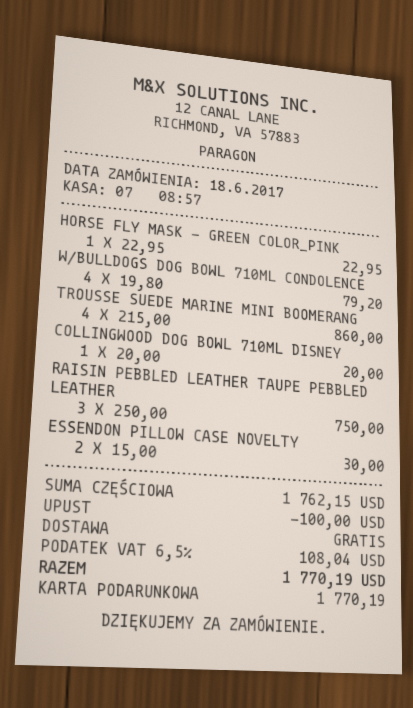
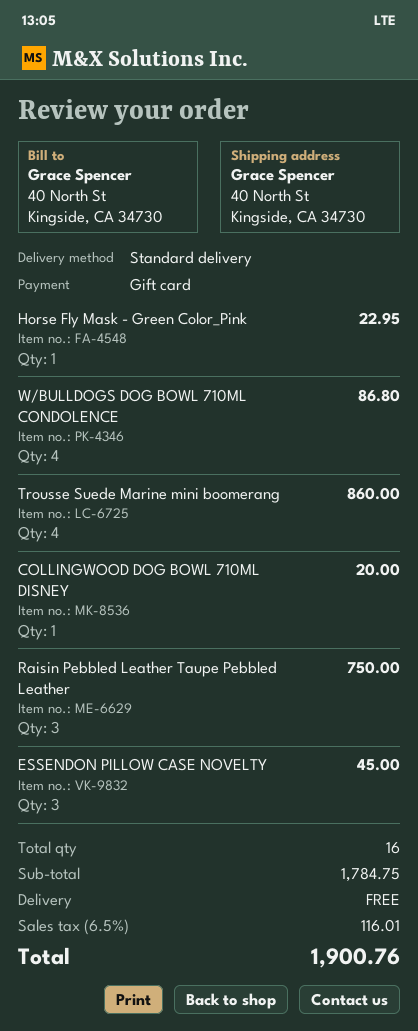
W/BULLDOGS DOG BOWL 710ML CONDOLENCE: 4 for 79.20 -> 4 for 86.80
ESSENDON PILLOW CASE NOVELTY: 2 for 30.00 -> 3 for 45.00
subtotal: 1762.15 -> 1784.75
discount: 100.00 -> none
tax: 6.5% = 108.04 -> 6.5% = 116.01
total: 1770.19 -> 1900.76

